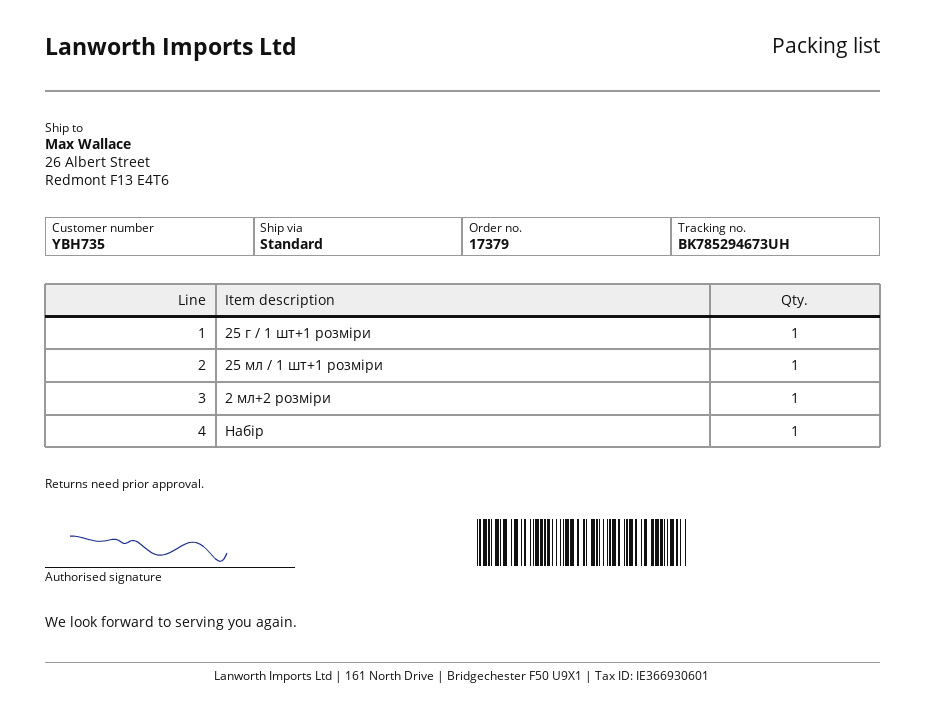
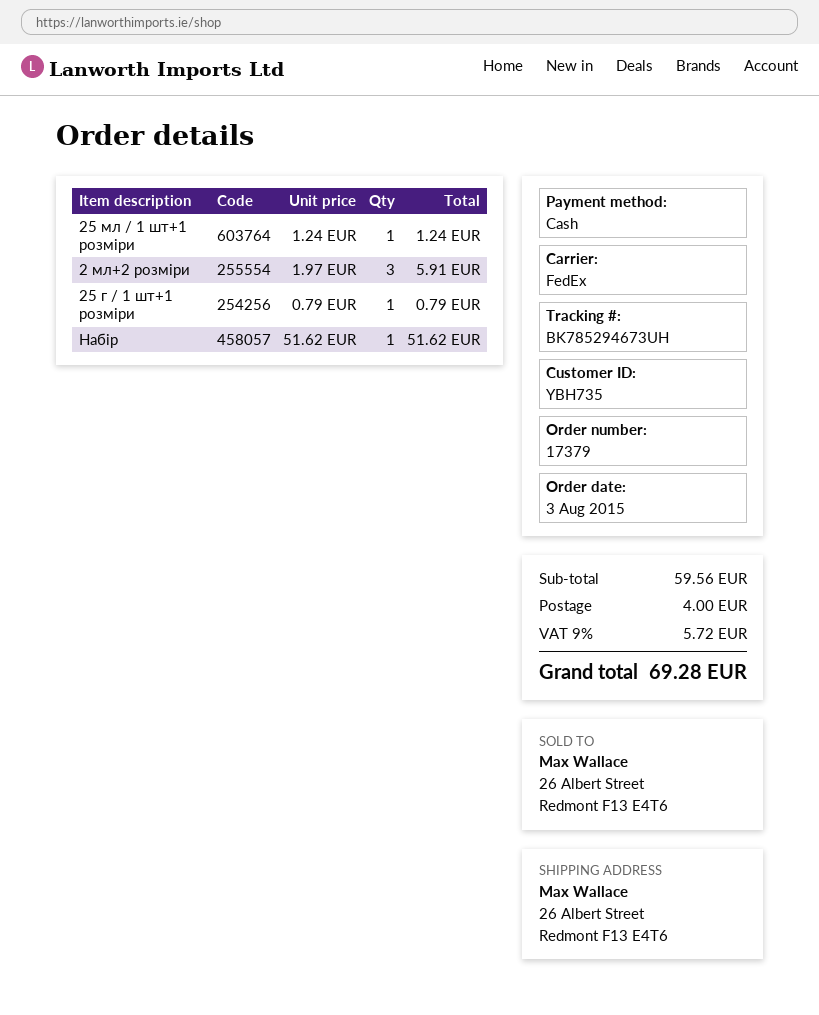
shipping method: standard -> FedEx
2 мл+2 розміри: 1 -> 3

